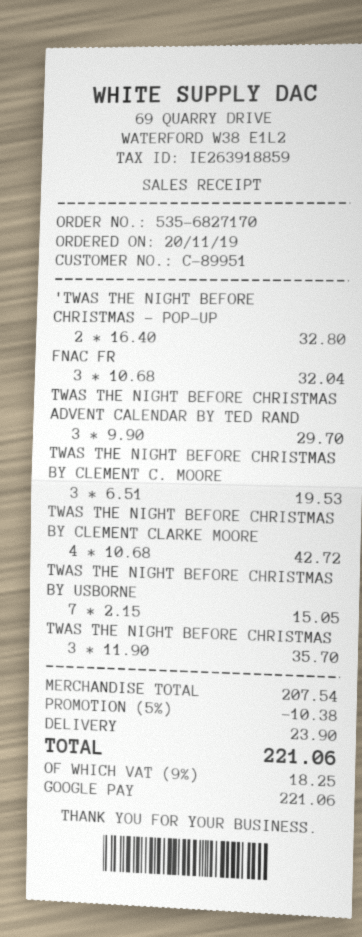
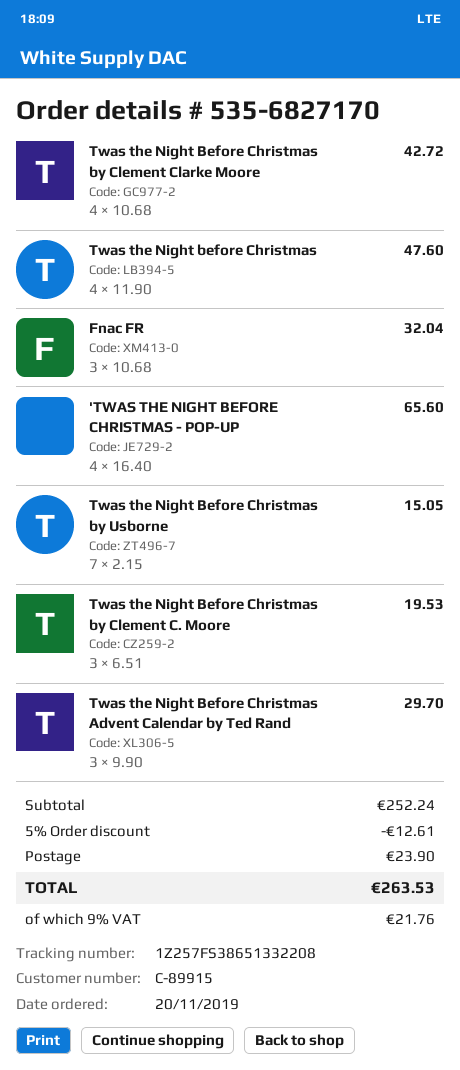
customer number: C-89951 -> C-89915
'TWAS THE NIGHT BEFORE CHRISTMAS - POP-UP: 2 x 16.40 = 32.80 -> 4 x 16.40 = 65.60
TWAS THE NIGHT BEFORE CHRISTMAS: 3 x 11.90 = 35.70 -> 4 x 11.90 = 47.60
subtotal: 207.54 -> 252.24
discount: 5% = 10.38 -> 5% = 12.61
tax: 9% = 18.25 -> 9% = 21.76
total: 221.06 -> 263.53

